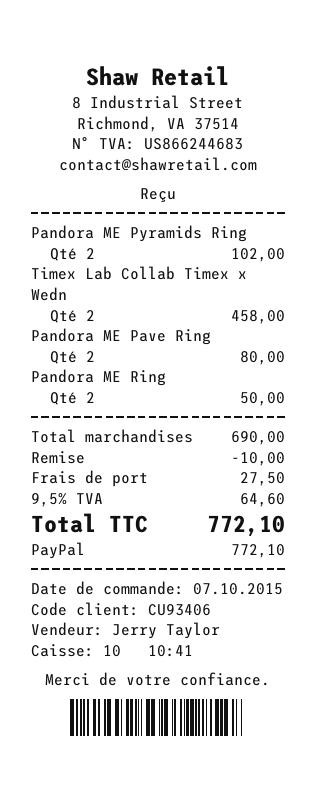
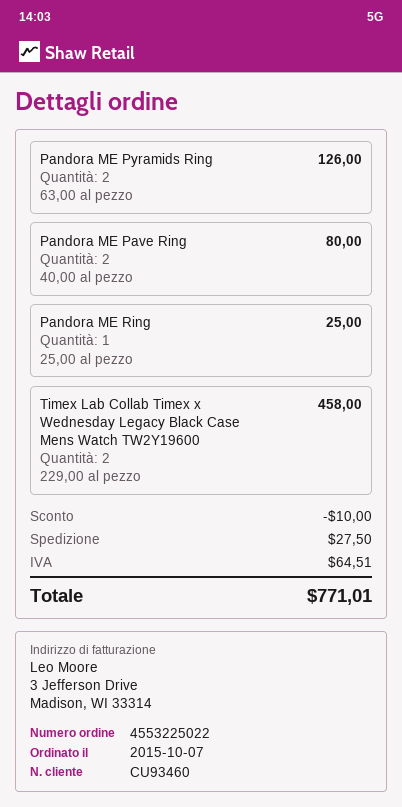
customer number: CU93406 -> CU93460
Pandora ME Pyramids Ring: 2 for 102.00 -> 2 for 126.00
Pandora ME Ring: 2 for 50.00 -> 1 for 25.00
tax: 64.60 -> 64.51
total: 772.10 -> 771.01

